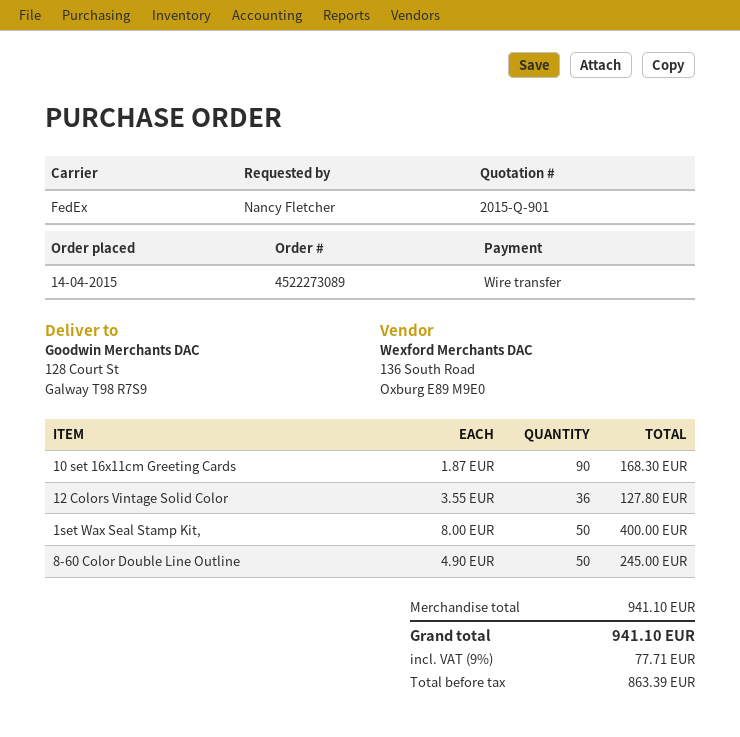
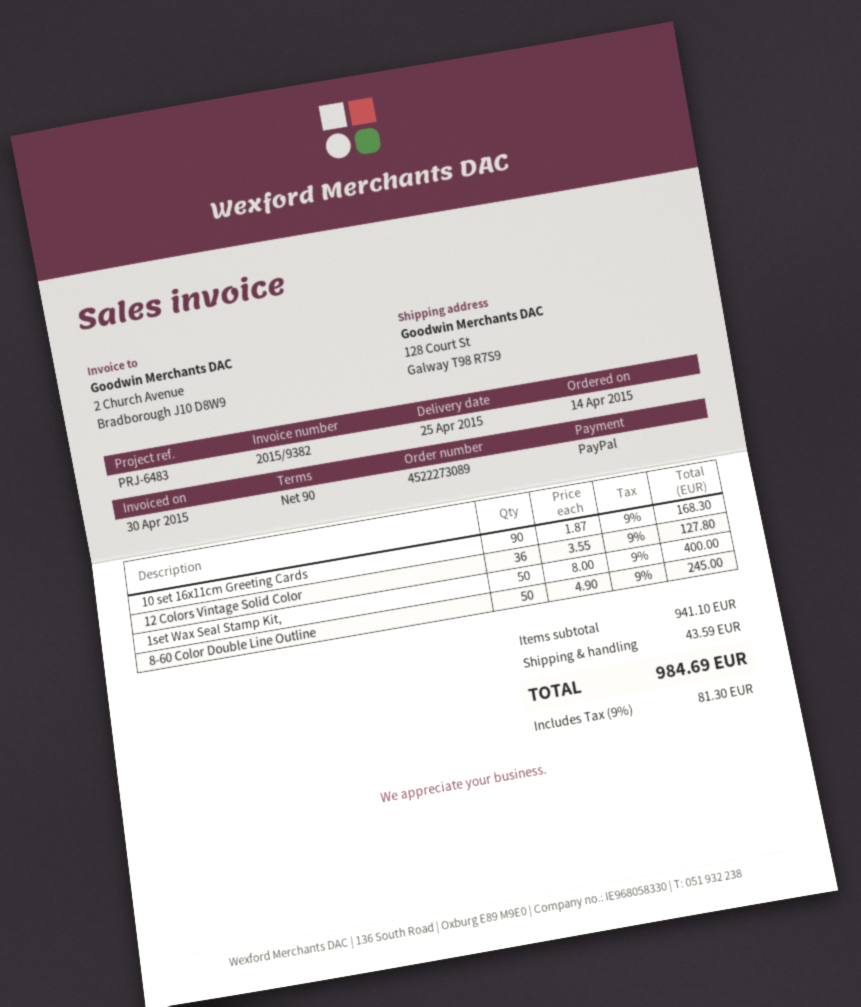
payment method: bank transfer -> PayPal
shipping: none -> 43.59
tax: 9% = 77.71 -> 9% = 81.30
total: 941.10 -> 984.69

